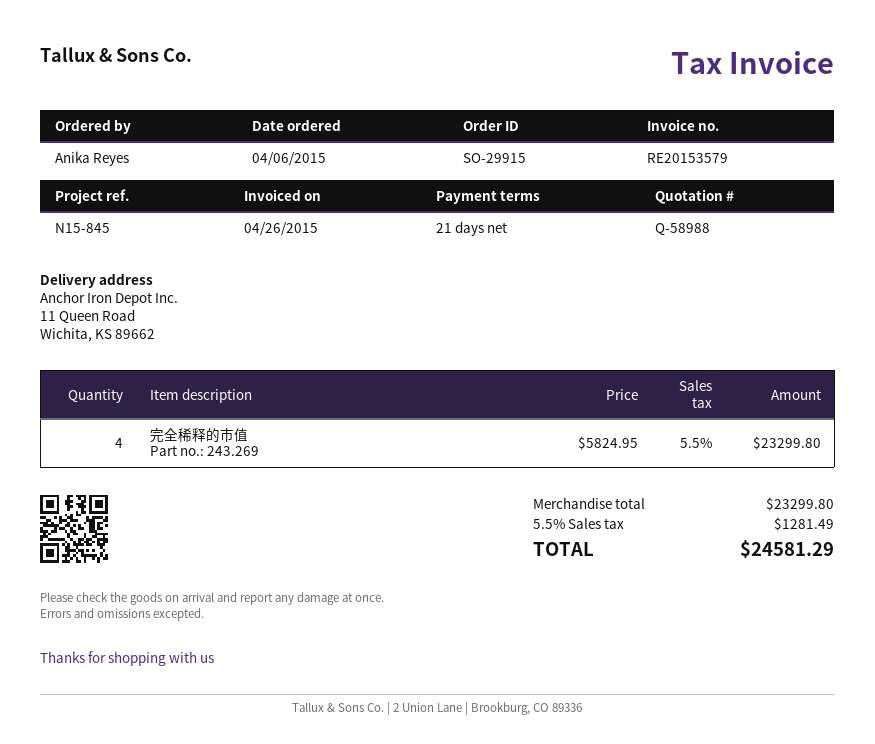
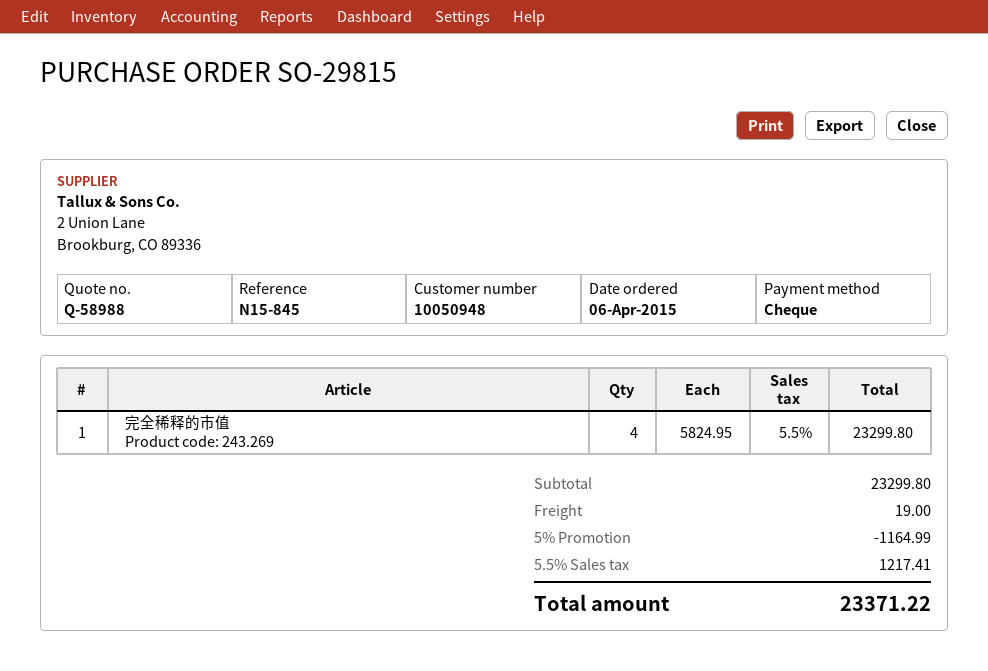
order number: SO-29915 -> SO-29815
discount: none -> 5% = 1164.99
shipping: none -> 19.00
tax: 5.5% = 1281.49 -> 5.5% = 1217.41
total: 24581.29 -> 23371.22

